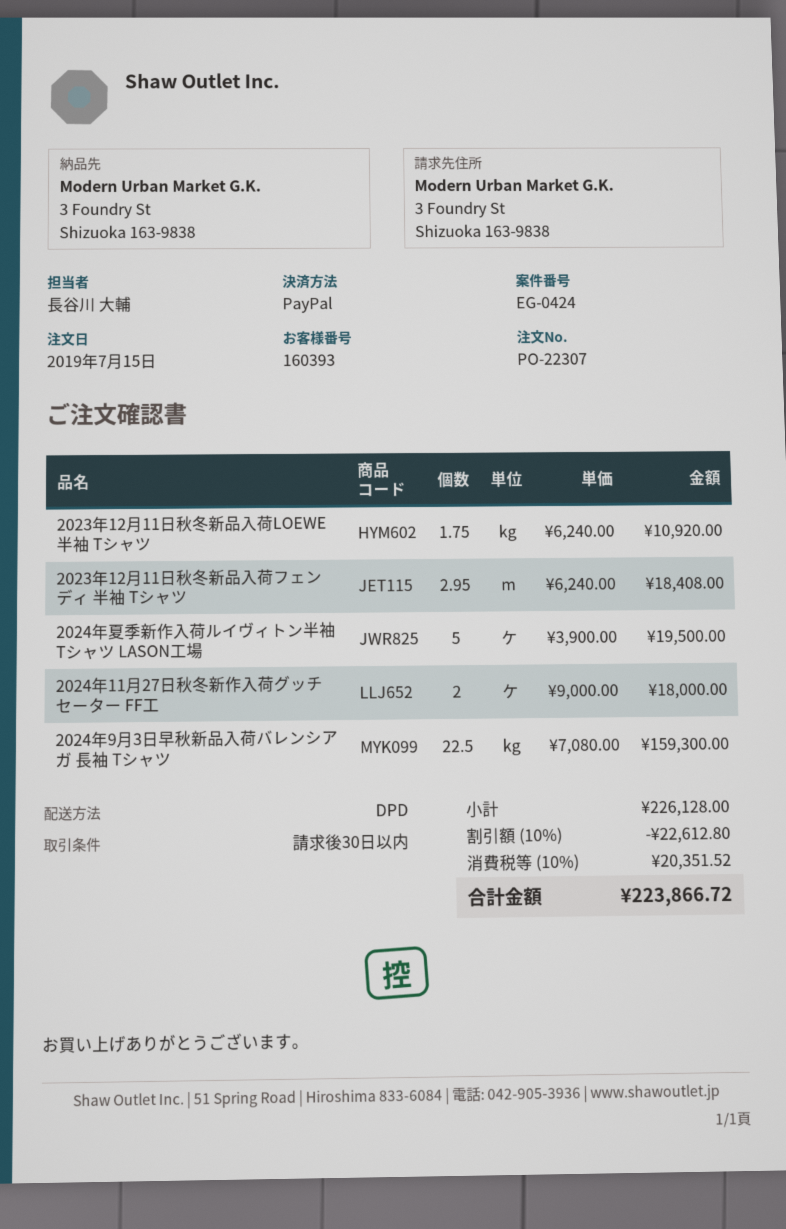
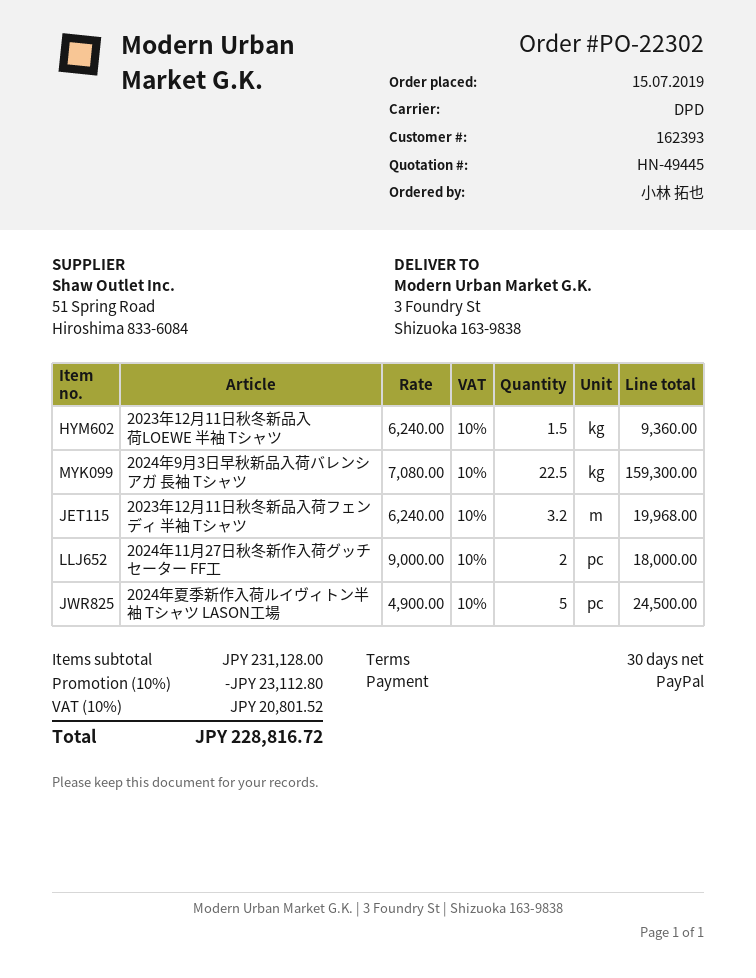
order number: PO-22307 -> PO-22302
customer number: 160393 -> 162393
2023年12月11日秋冬新品入荷LOEWE 半袖 Tシャツ: 1.75 x 6240.00 = 10920.00 -> 1.5 x 6240.00 = 9360.00
2023年12月11日秋冬新品入荷フェンディ 半袖 Tシャツ: 2.95 x 6240.00 = 18408.00 -> 3.2 x 6240.00 = 19968.00
2024年夏季新作入荷ルイヴィトン半袖 Tシャツ LASON工場: 5 x 3900.00 = 19500.00 -> 5 x 4900.00 = 24500.00
subtotal: 226128.00 -> 231128.00
discount: 10% = 22612.80 -> 10% = 23112.80
tax: 10% = 20351.52 -> 10% = 20801.52
total: 223866.72 -> 228816.72

